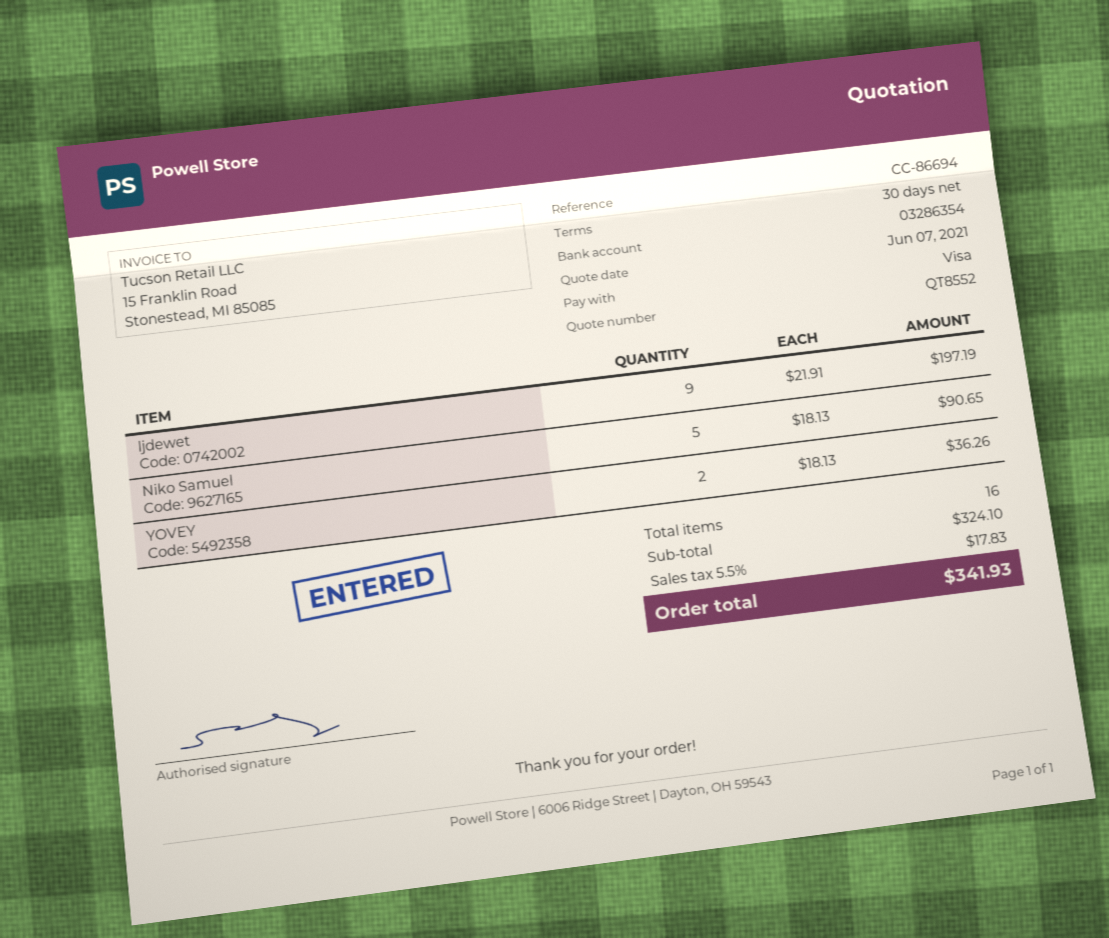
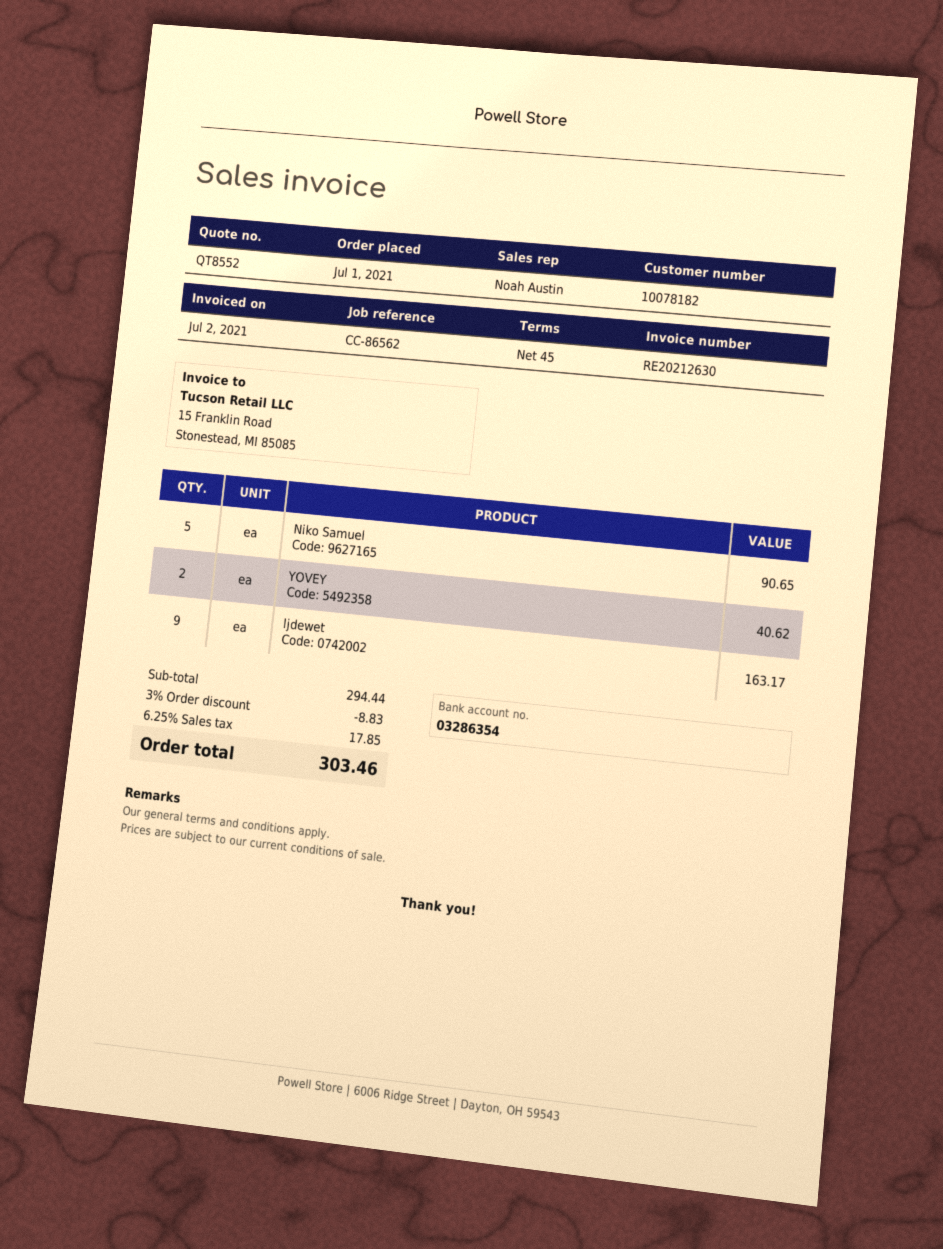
payment terms: 30 days -> 45 days
reference: CC-86694 -> CC-86562
ljdewet: 9 for 197.19 -> 9 for 163.17
YOVEY: 2 for 36.26 -> 2 for 40.62
subtotal: 324.10 -> 294.44
discount: none -> 3% = 8.83
tax: 5.5% = 17.83 -> 6.25% = 17.85
total: 341.93 -> 303.46

